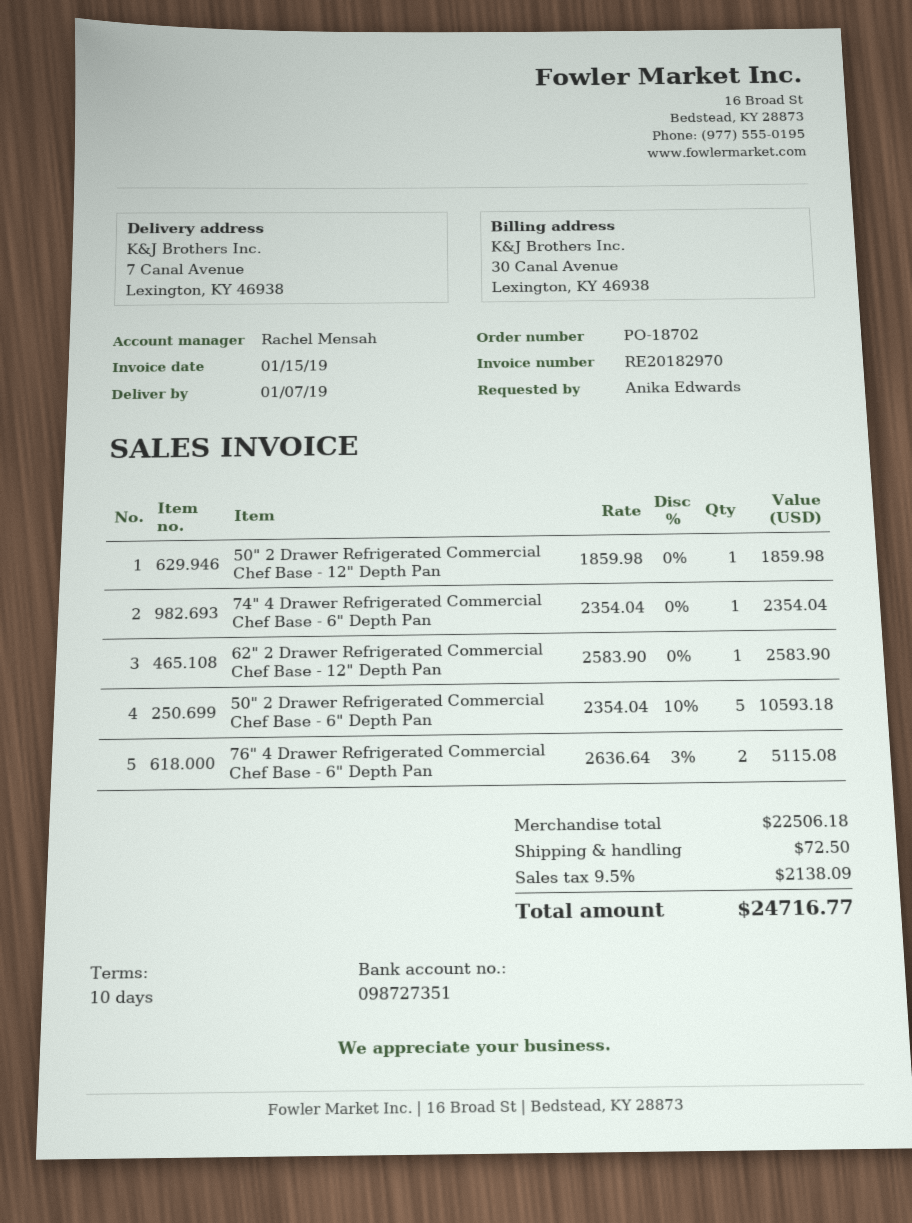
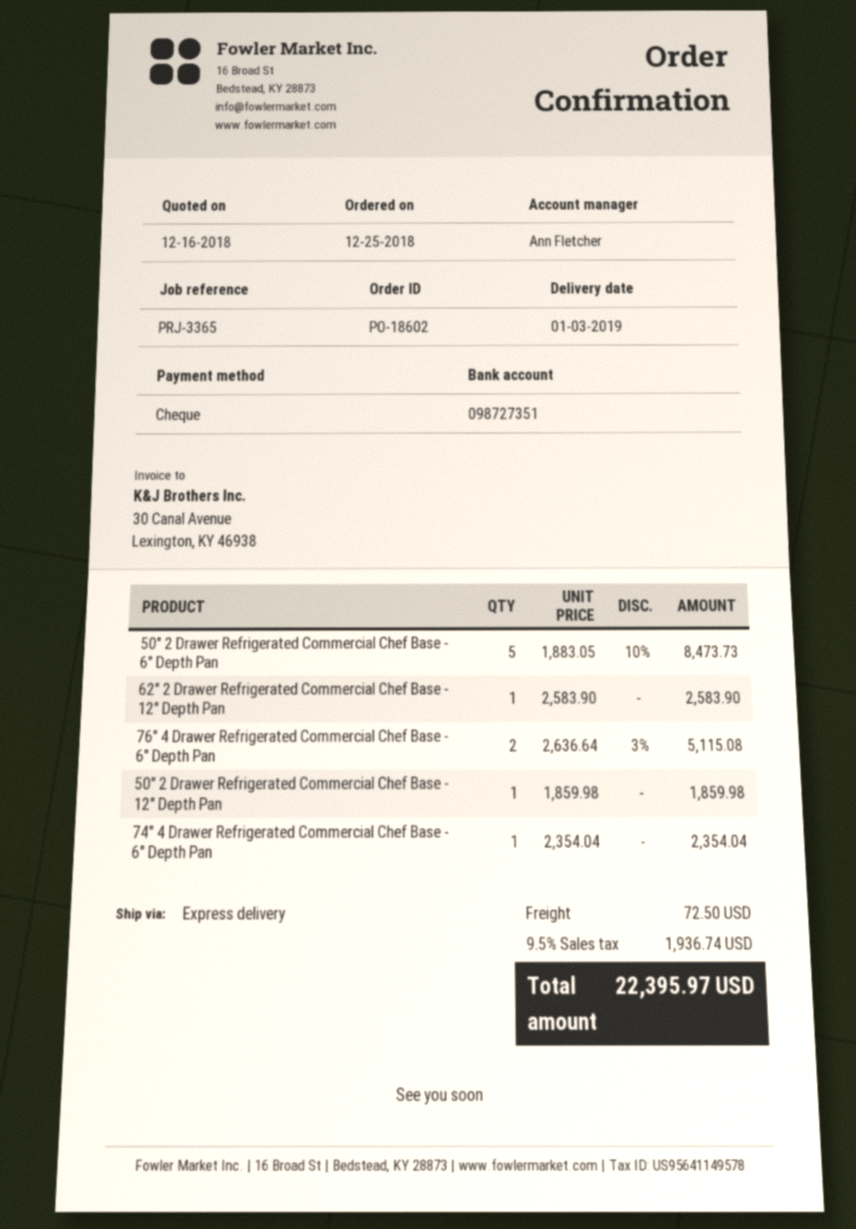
order number: PO-18702 -> PO-18602
delivery date: 2019-01-07 -> 2019-01-03
sales rep: Rachel Mensah -> Ann Fletcher
50" 2 Drawer Refrigerated Commercial Chef Base - 6" Depth Pan: 5 x 2354.04 - 10% = 10593.18 -> 5 x 1883.05 - 10% = 8473.73
tax: 9.5% = 2138.09 -> 9.5% = 1936.74
total: 24716.77 -> 22395.97

